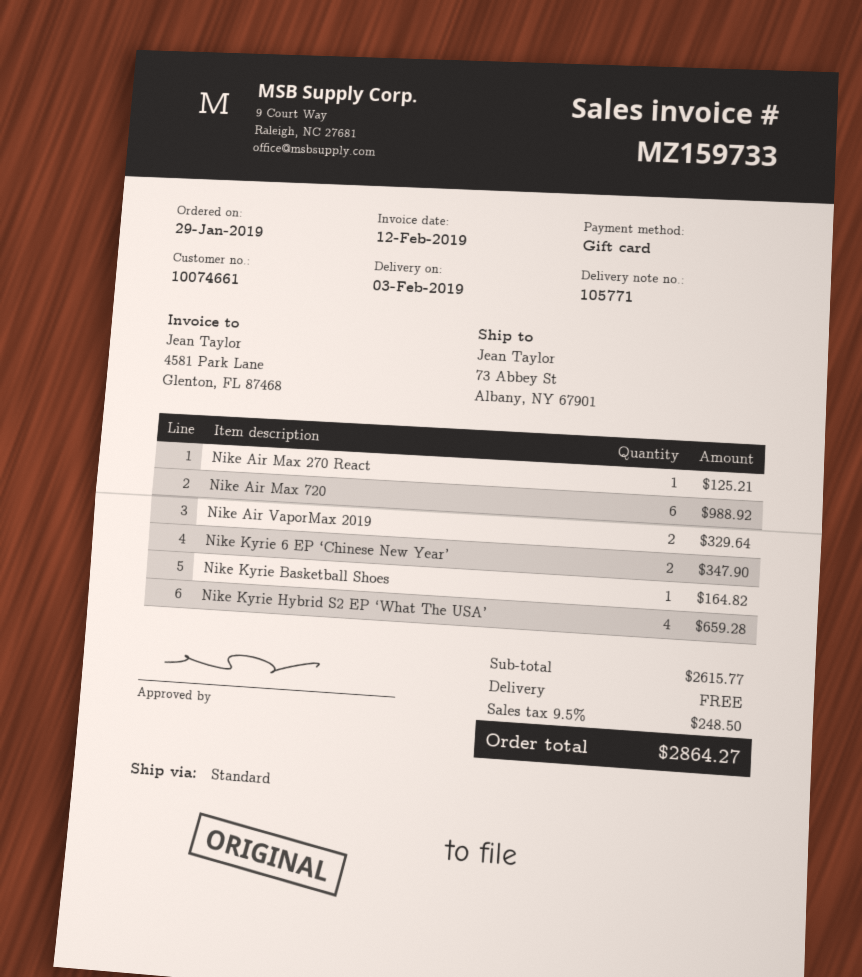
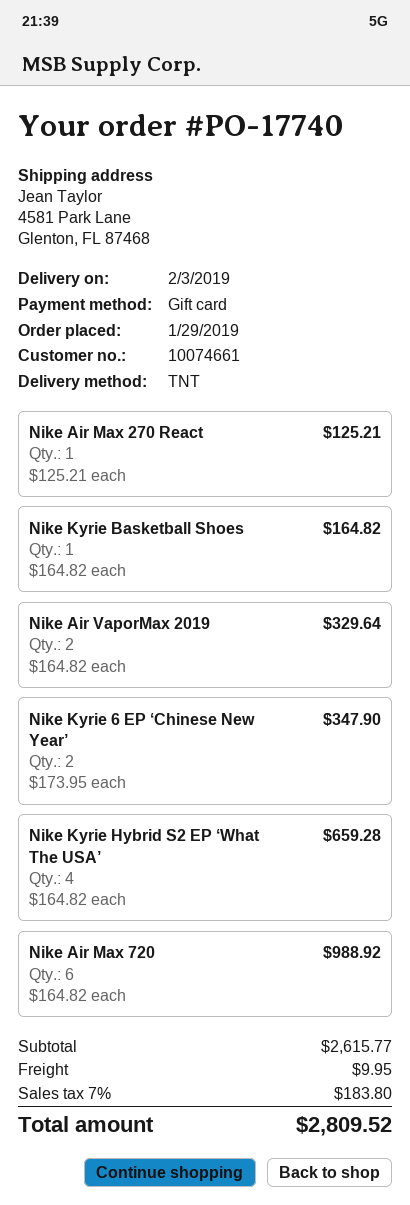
shipping method: standard -> TNT
ship to: 73 Abbey St, Albany, NY 67901 -> 4581 Park Lane, Glenton, FL 87468
shipping: 0.00 -> 9.95
tax: 9.5% = 248.50 -> 7% = 183.80
total: 2864.27 -> 2809.52

